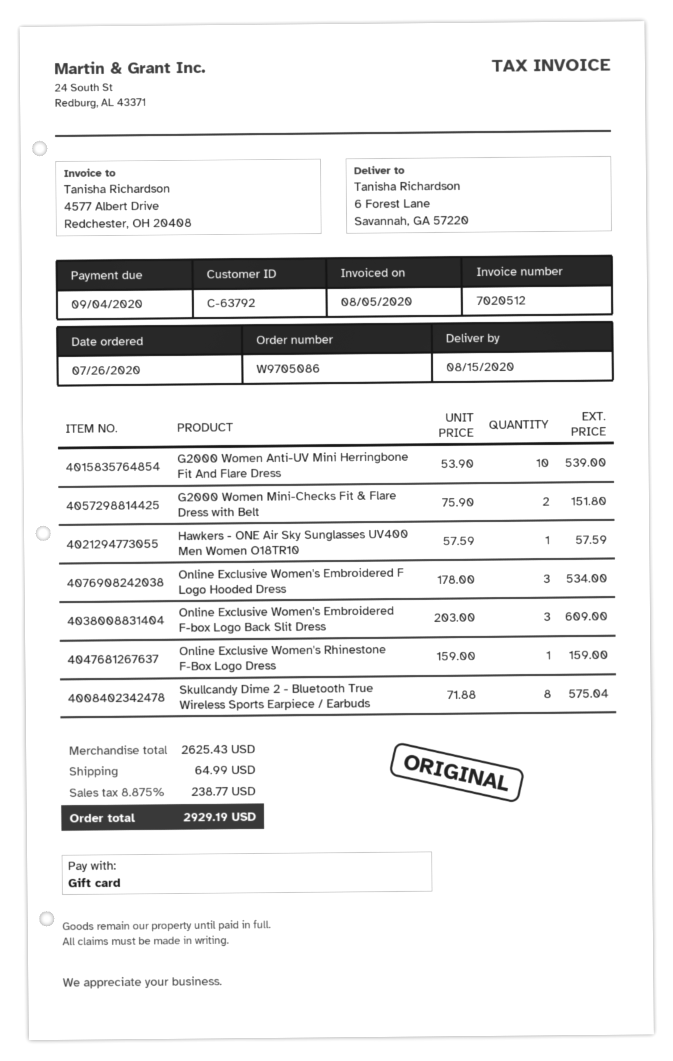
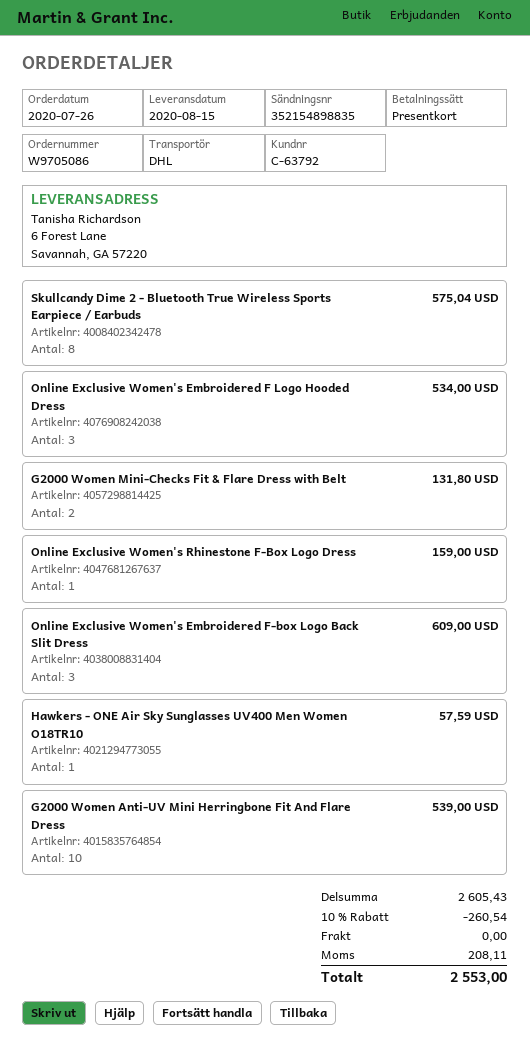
G2000 Women Mini-Checks Fit & Flare Dress with Belt: 2 for 151.80 -> 2 for 131.80
subtotal: 2625.43 -> 2605.43
discount: none -> 10% = 260.54
shipping: 64.99 -> 0.00
tax: 238.77 -> 208.11
total: 2929.19 -> 2553.00

